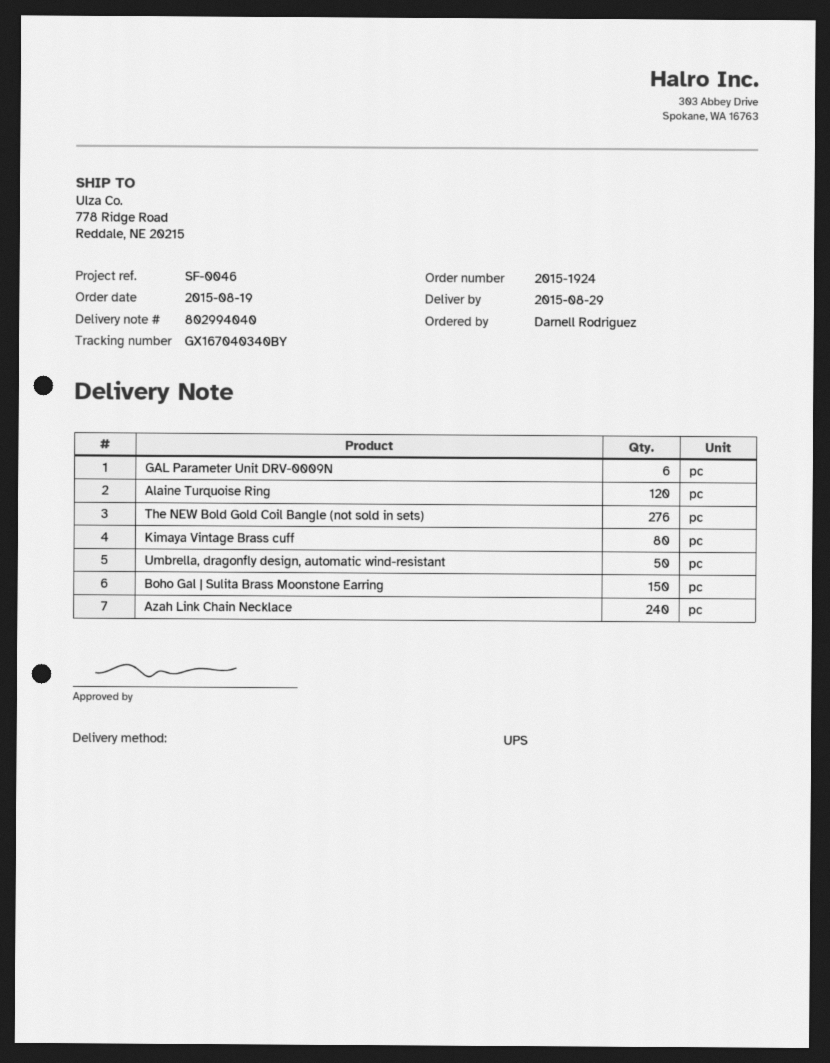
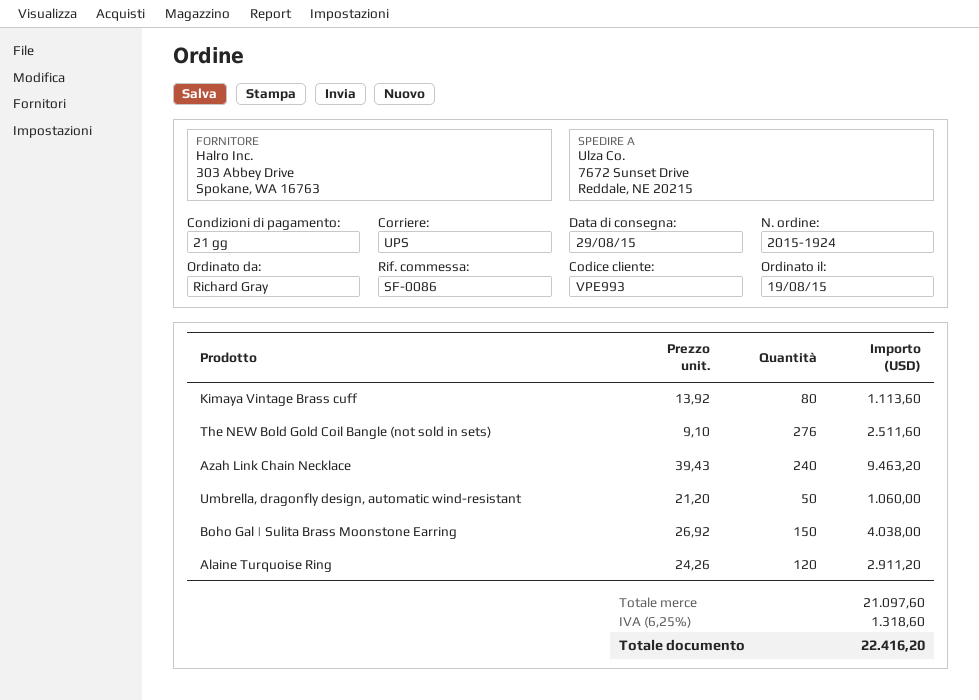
reference: SF-0046 -> SF-0086
ordered by: Darnell Rodriguez -> Richard Gray
ship to: 778 Ridge Road, Reddale, NE 20215 -> 7672 Sunset Drive, Reddale, NE 20215
GAL Parameter Unit DRV-0009N: 6 -> none

